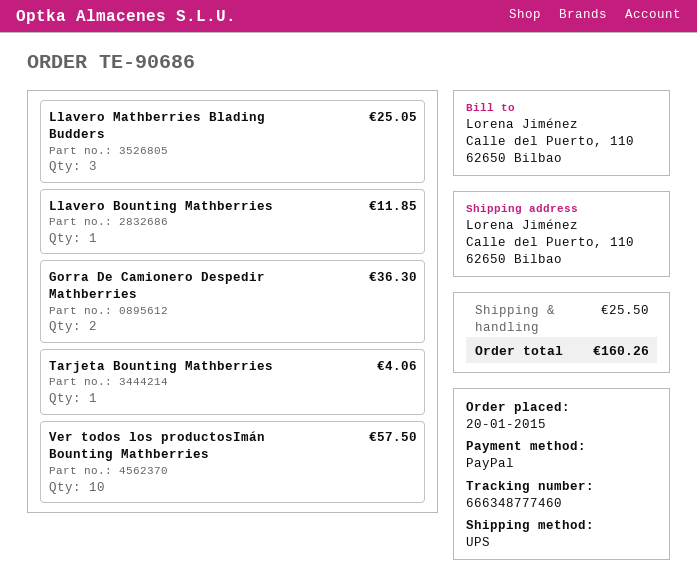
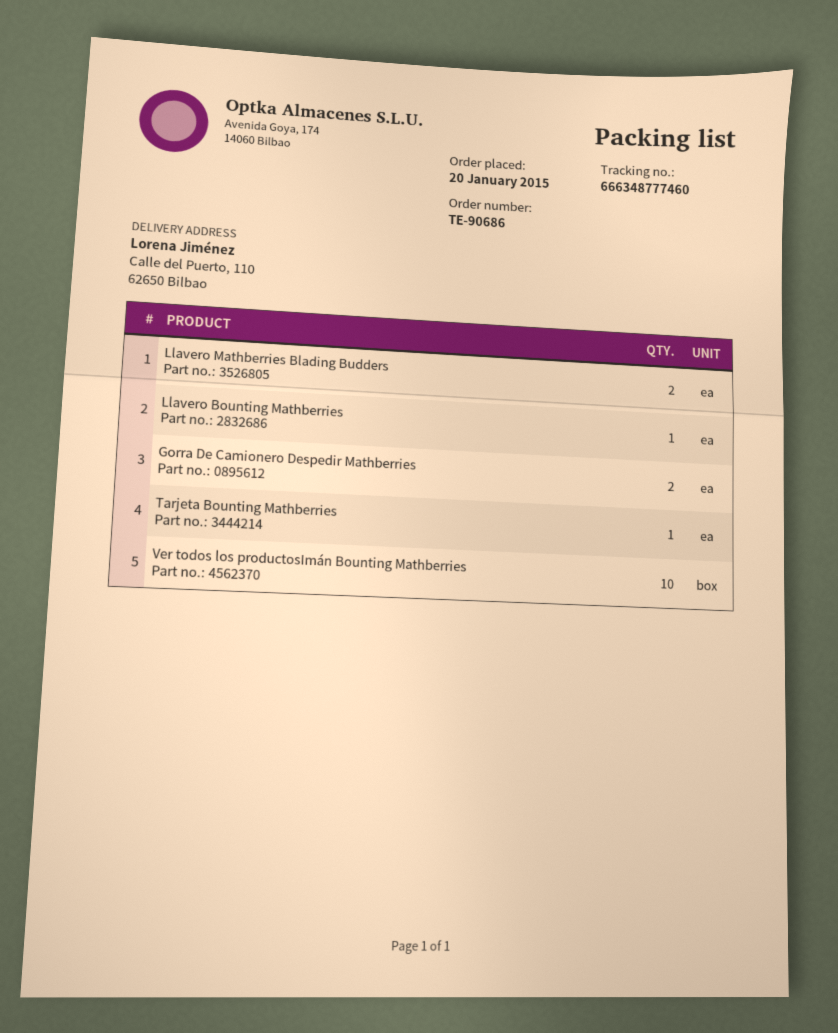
Llavero Mathberries Blading Budders: 3 -> 2

